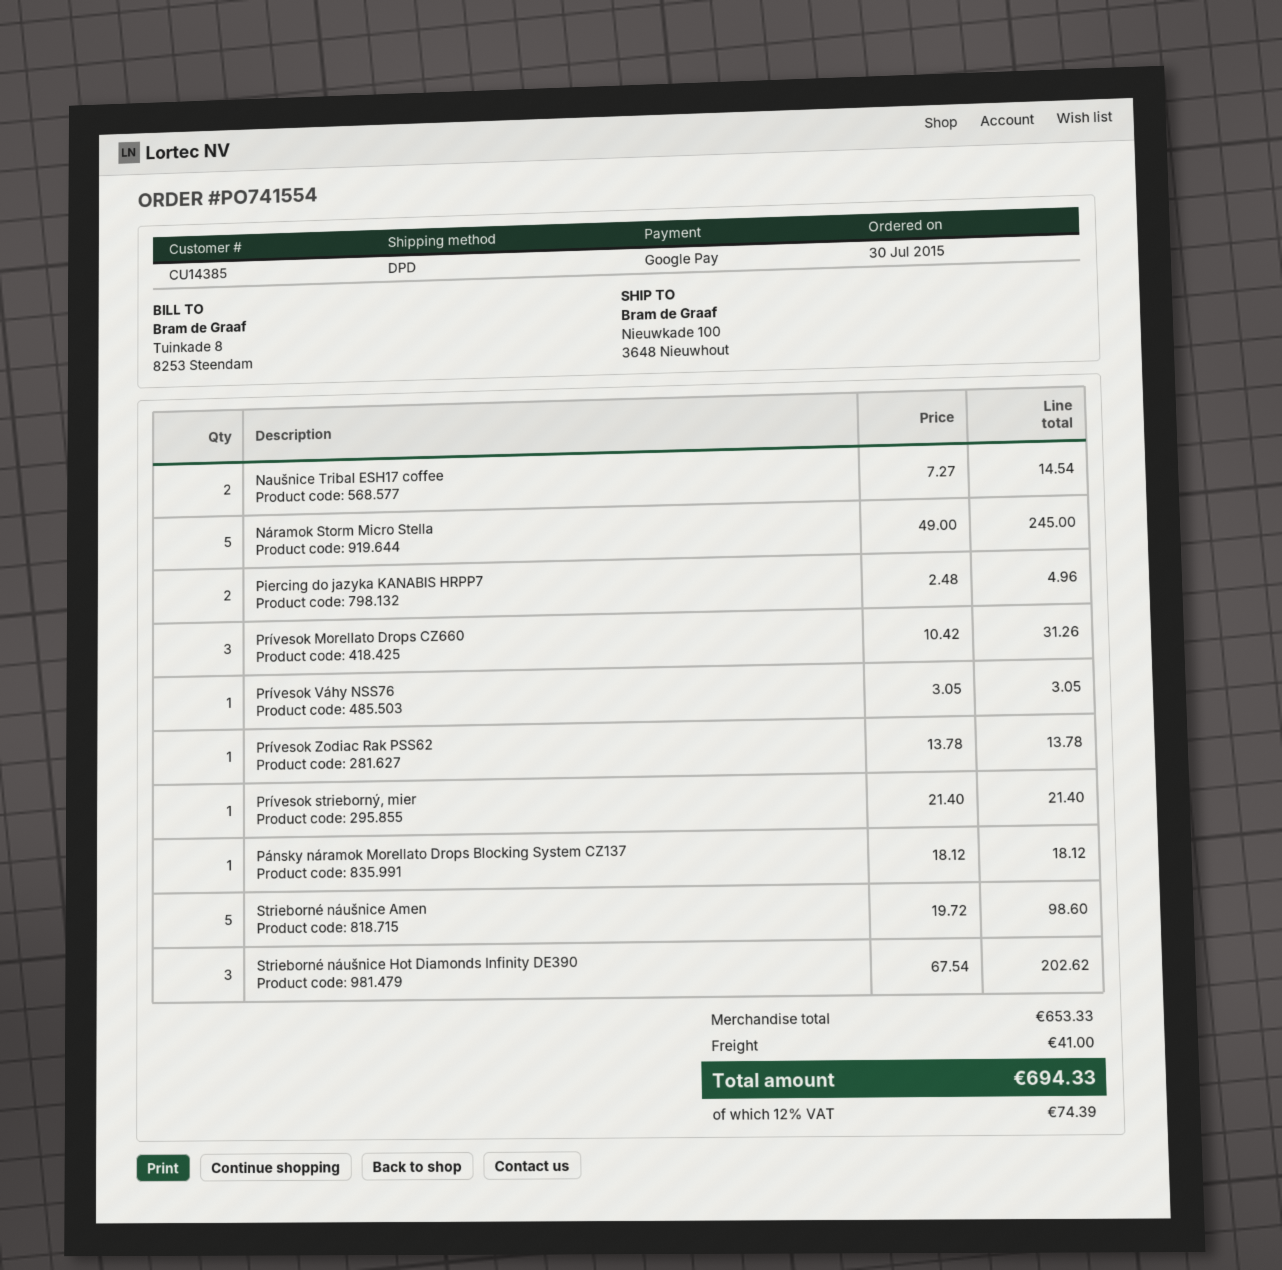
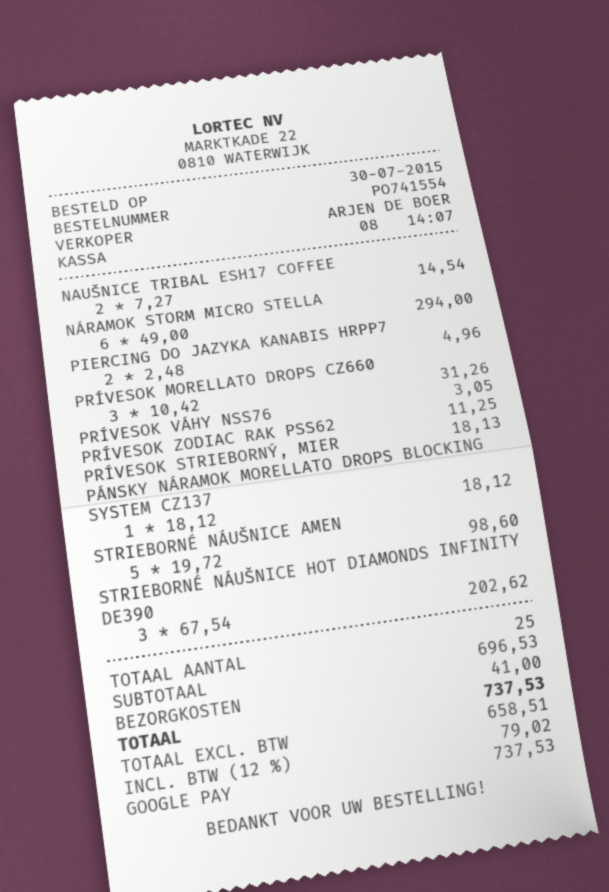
Náramok Storm Micro Stella: 5 x 49.00 = 245.00 -> 6 x 49.00 = 294.00
Prívesok Zodiac Rak PSS62: 1 x 13.78 = 13.78 -> 1 x 11.25 = 11.25
Prívesok strieborný, mier: 1 x 21.40 = 21.40 -> 1 x 18.13 = 18.13
subtotal: 653.33 -> 696.53
tax: 12% = 74.39 -> 12% = 79.02
total: 694.33 -> 737.53

